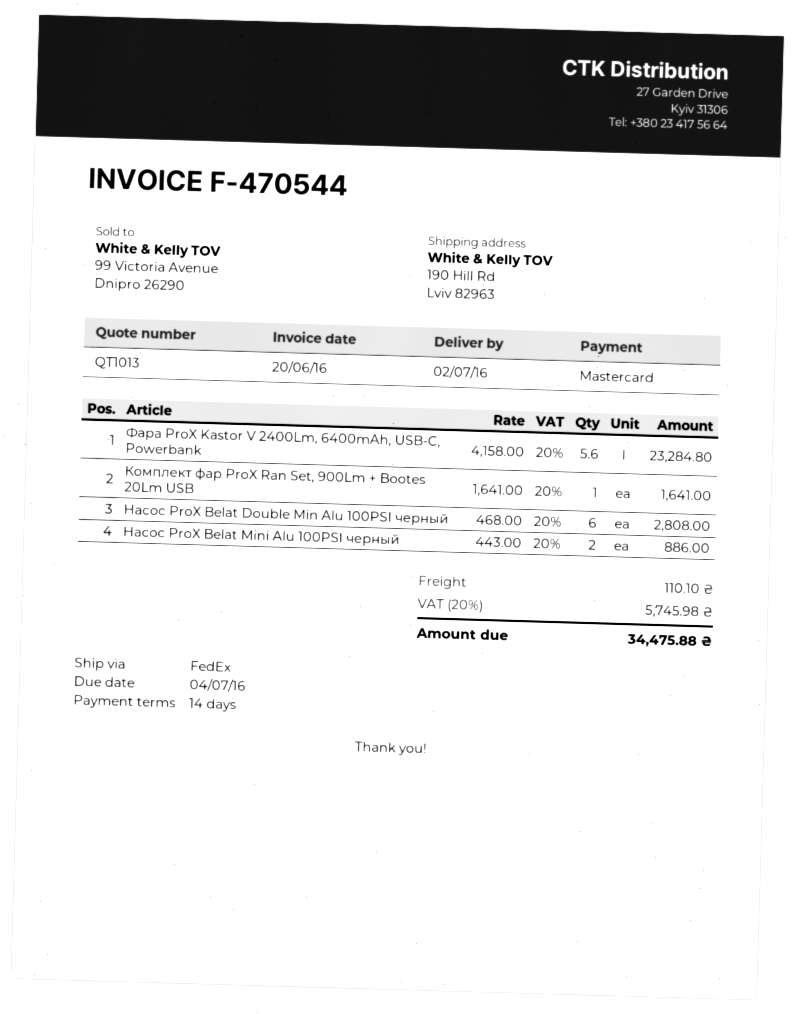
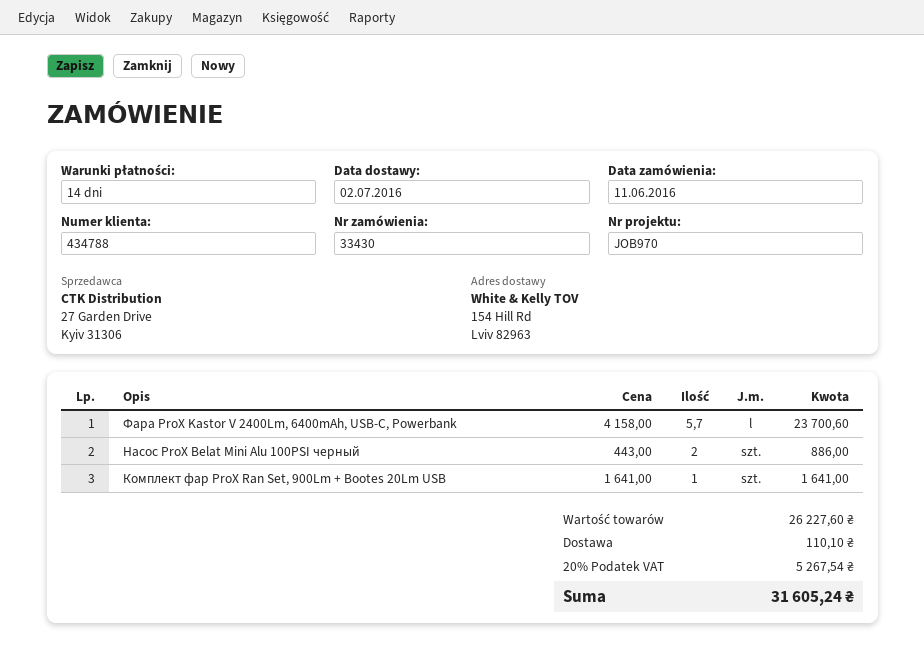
ship to: 190 Hill Rd, Lviv 82963 -> 154 Hill Rd, Lviv 82963
Фара ProX Kastor V 2400Lm, 6400mAh, USB-C, Powerbank: 5.6 x 4158.00 = 23284.80 -> 5.7 x 4158.00 = 23700.60
Насос ProX Belat Double Min Alu 100PSI черный: 6 x 468.00 = 2808.00 -> none
tax: 20% = 5745.98 -> 20% = 5267.54
total: 34475.88 -> 31605.24

